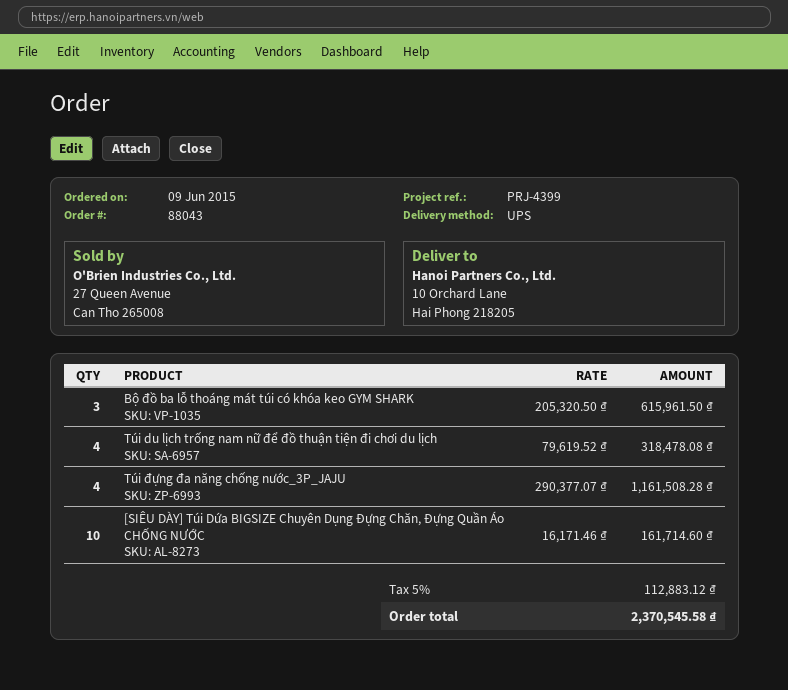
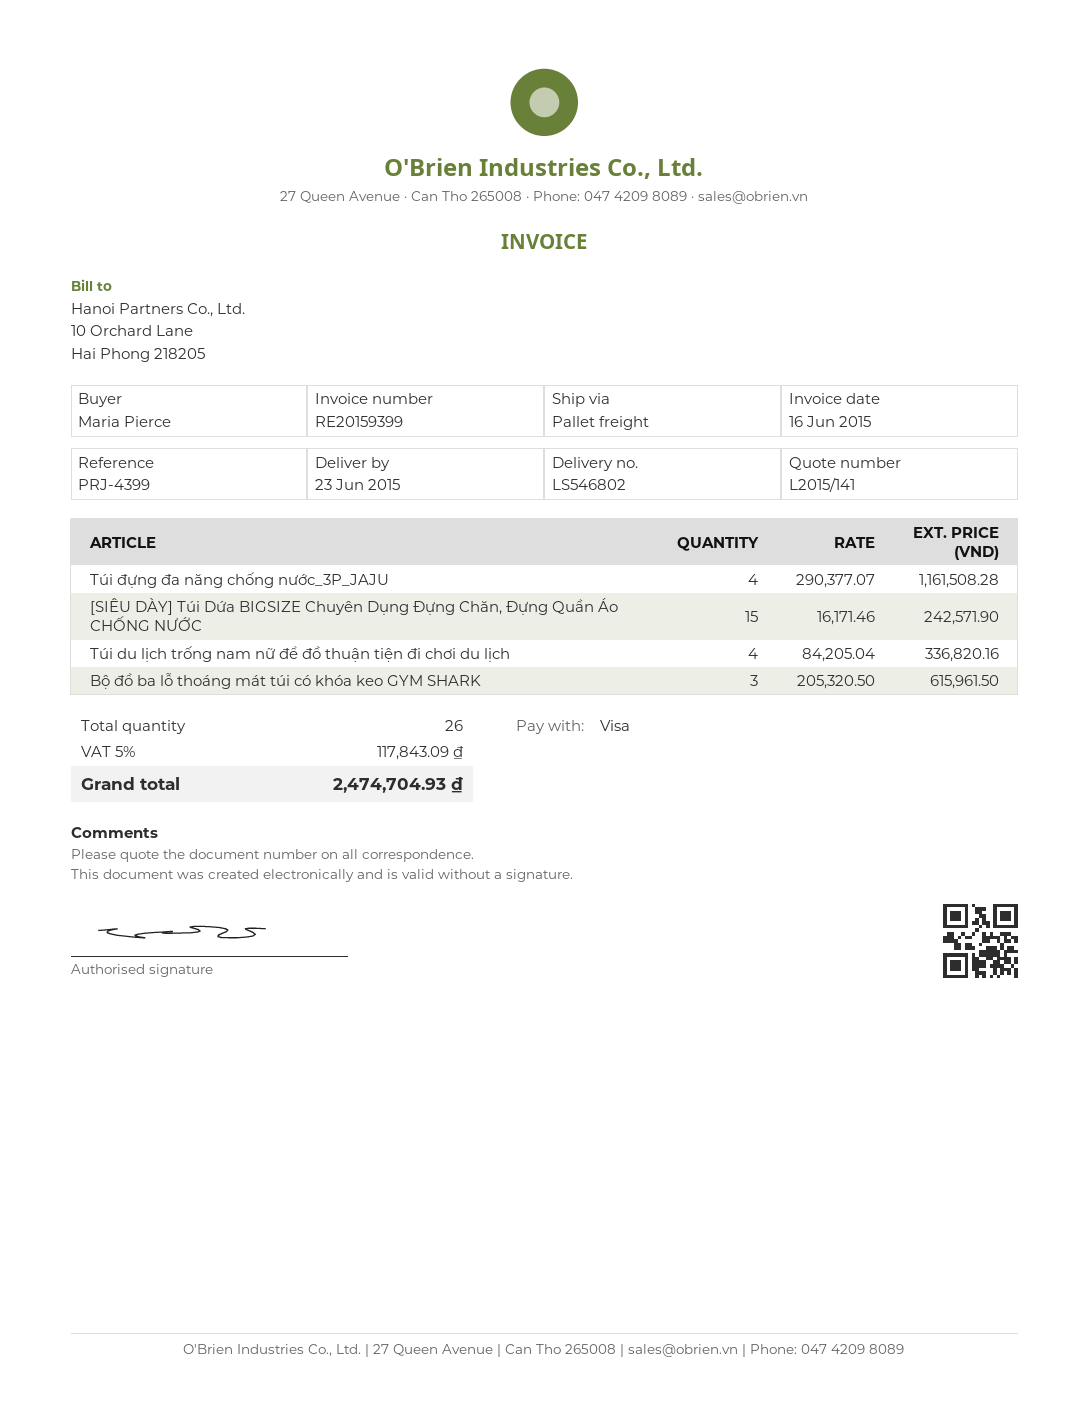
shipping method: UPS -> pallet freight
Túi du lịch trống nam nữ để đồ thuận tiện đi chơi du lịch: 4 x 79619.52 = 318478.08 -> 4 x 84205.04 = 336820.16
[SIÊU DÀY] Túi Dứa BIGSIZE Chuyên Dụng Đựng Chăn, Đựng Quần Áo CHỐNG NƯỚC: 10 x 16171.46 = 161714.60 -> 15 x 16171.46 = 242571.90
tax: 5% = 112883.12 -> 5% = 117843.09
total: 2370545.58 -> 2474704.93

